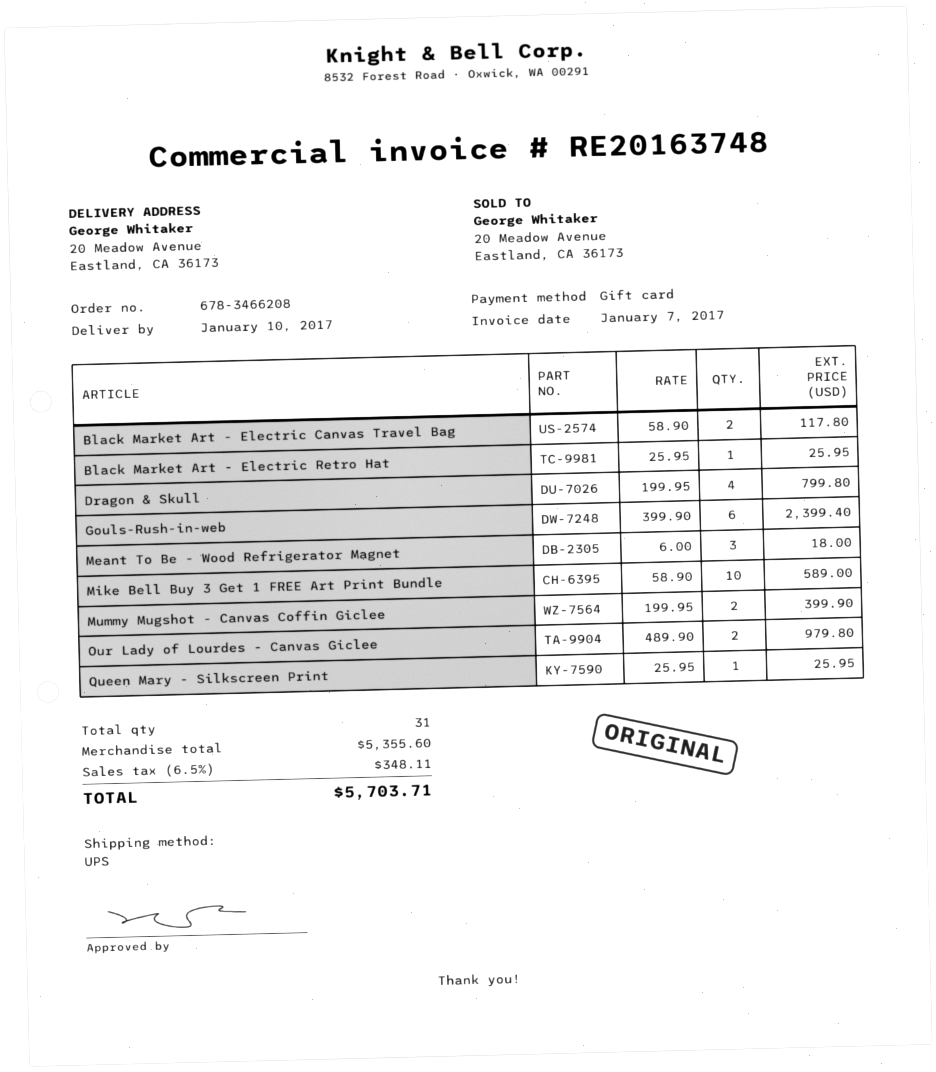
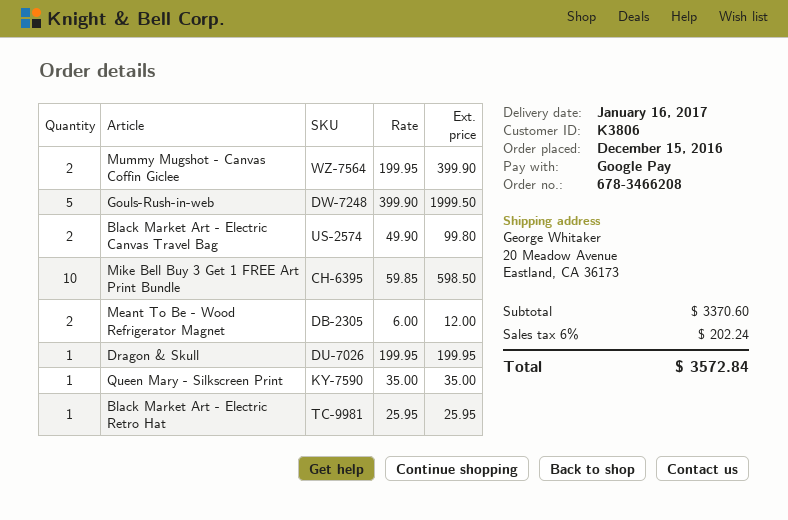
delivery date: 2017-01-10 -> 2017-01-16
payment method: gift card -> Google Pay
Black Market Art - Electric Canvas Travel Bag: 2 x 58.90 = 117.80 -> 2 x 49.90 = 99.80
Dragon & Skull: 4 x 199.95 = 799.80 -> 1 x 199.95 = 199.95
Gouls-Rush-in-web: 6 x 399.90 = 2399.40 -> 5 x 399.90 = 1999.50
Meant To Be - Wood Refrigerator Magnet: 3 x 6.00 = 18.00 -> 2 x 6.00 = 12.00
Mike Bell Buy 3 Get 1 FREE Art Print Bundle: 10 x 58.90 = 589.00 -> 10 x 59.85 = 598.50
Our Lady of Lourdes - Canvas Giclee: 2 x 489.90 = 979.80 -> none
Queen Mary - Silkscreen Print: 1 x 25.95 = 25.95 -> 1 x 35.00 = 35.00
subtotal: 5355.60 -> 3370.60
tax: 6.5% = 348.11 -> 6% = 202.24
total: 5703.71 -> 3572.84

